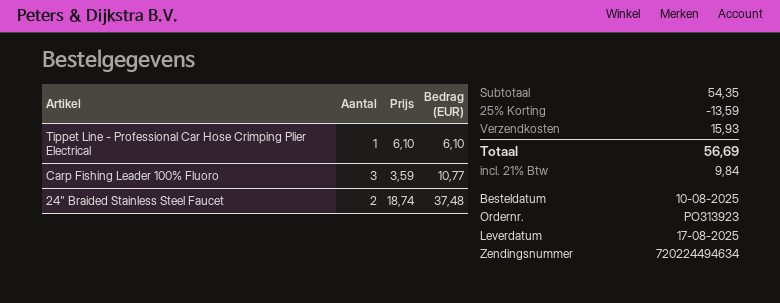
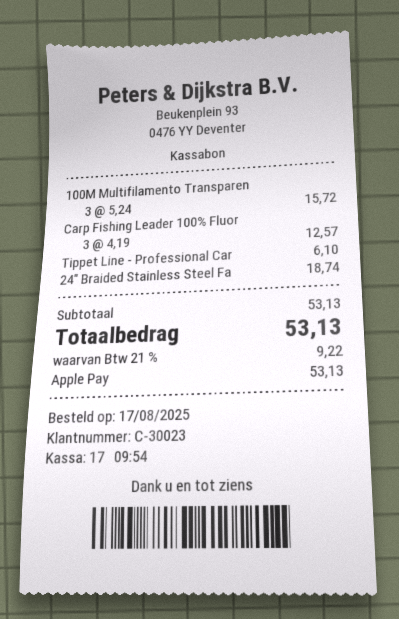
order date: 2025-08-10 -> 2025-08-17
Carp Fishing Leader 100% Fluoro: 3 x 3.59 = 10.77 -> 3 x 4.19 = 12.57
24" Braided Stainless Steel Faucet: 2 x 18.74 = 37.48 -> 1 x 18.74 = 18.74
100M Multifilamento Transparen: none -> 3 x 5.24 = 15.72
subtotal: 54.35 -> 53.13
discount: 25% = 13.59 -> none
shipping: 15.93 -> none
tax: 21% = 9.84 -> 21% = 9.22
total: 56.69 -> 53.13

